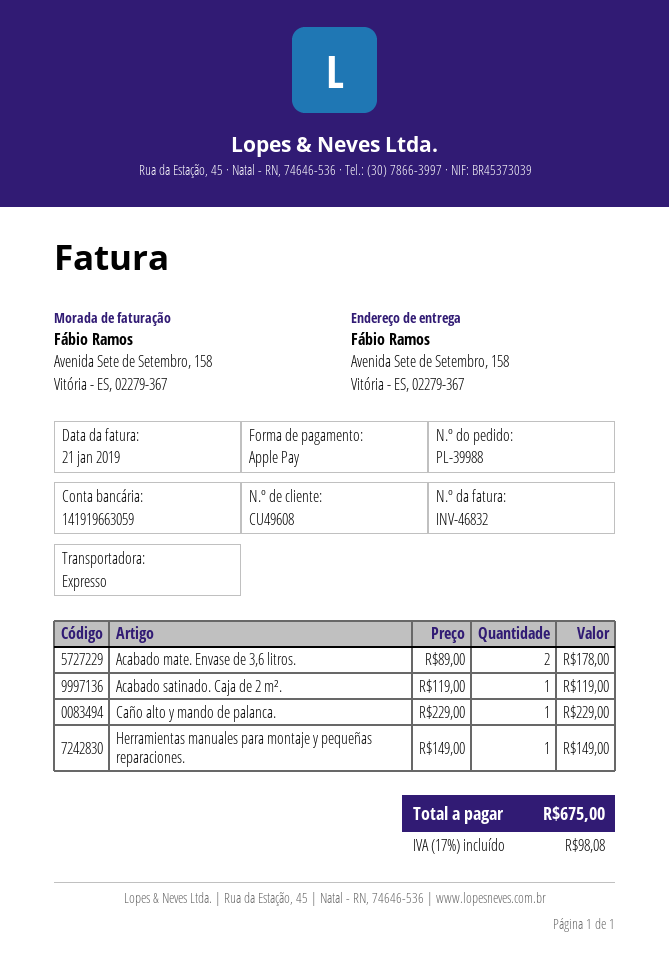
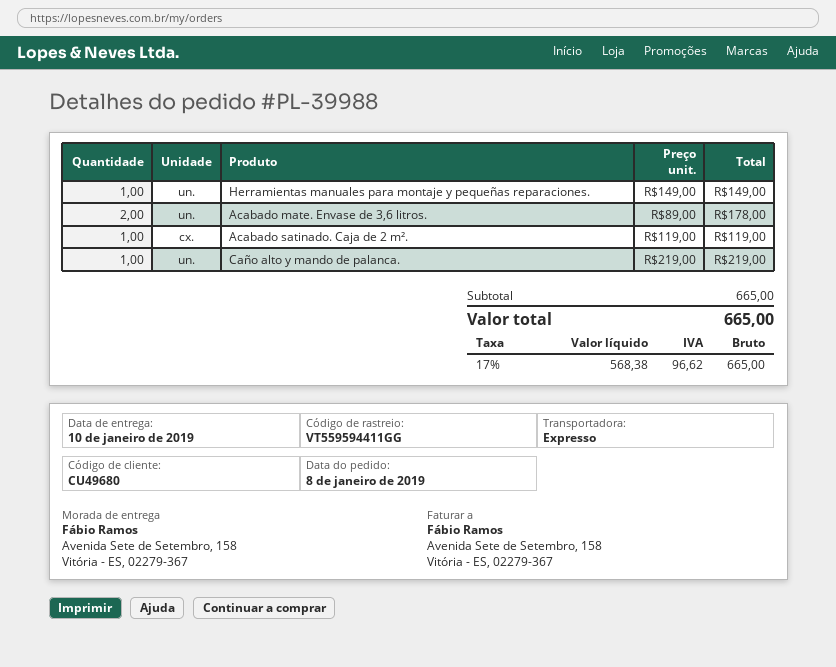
customer number: CU49608 -> CU49680
Caño alto y mando de palanca.: 1 x 229.00 = 229.00 -> 1 x 219.00 = 219.00
tax: 17% = 98.08 -> 17% = 96.62
total: 675.00 -> 665.00

